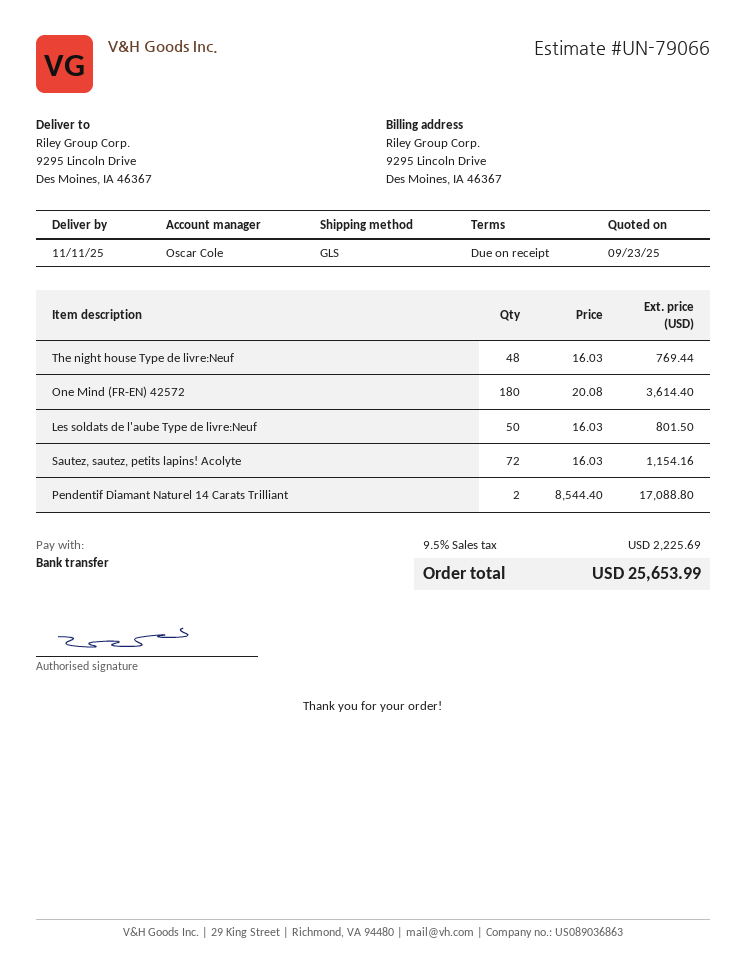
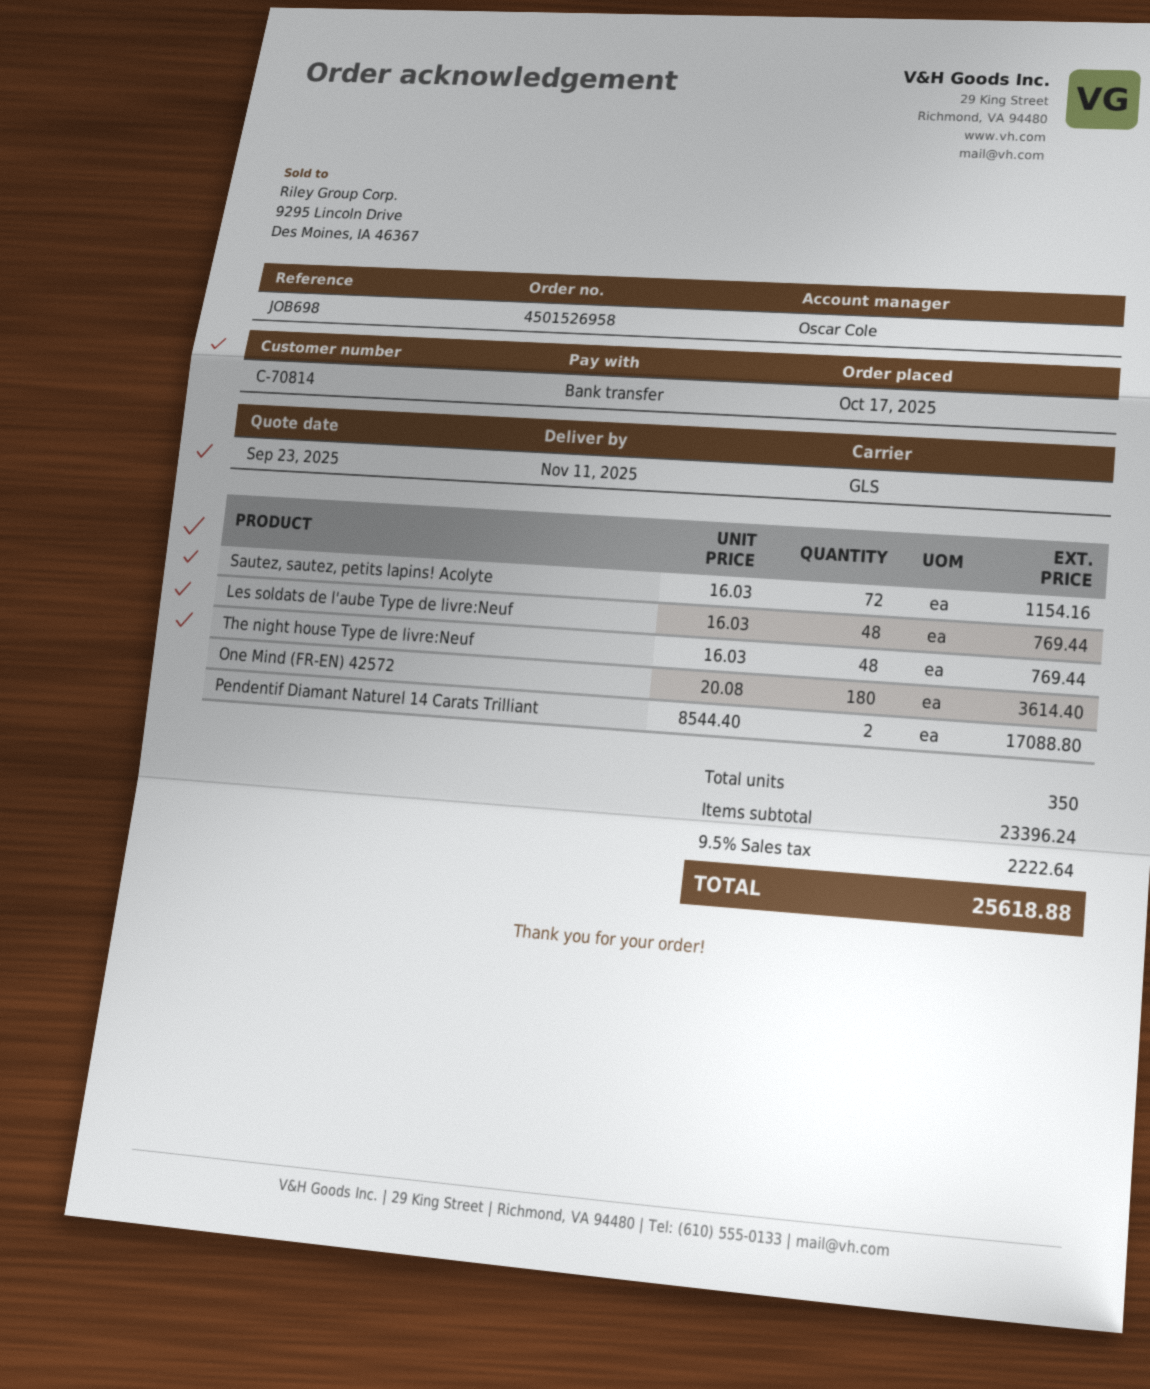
Les soldats de l'aube Type de livre:Neuf: 50 x 16.03 = 801.50 -> 48 x 16.03 = 769.44
tax: 9.5% = 2225.69 -> 9.5% = 2222.64
total: 25653.99 -> 25618.88

